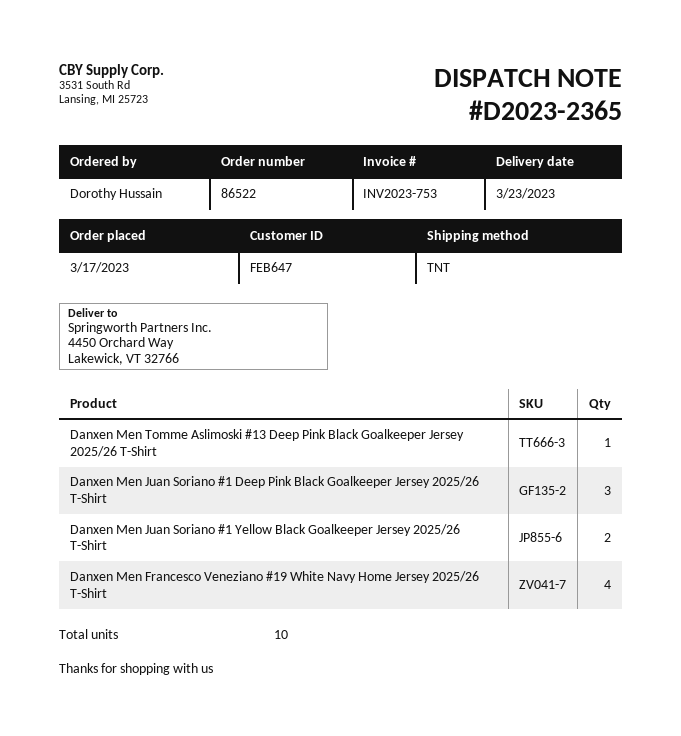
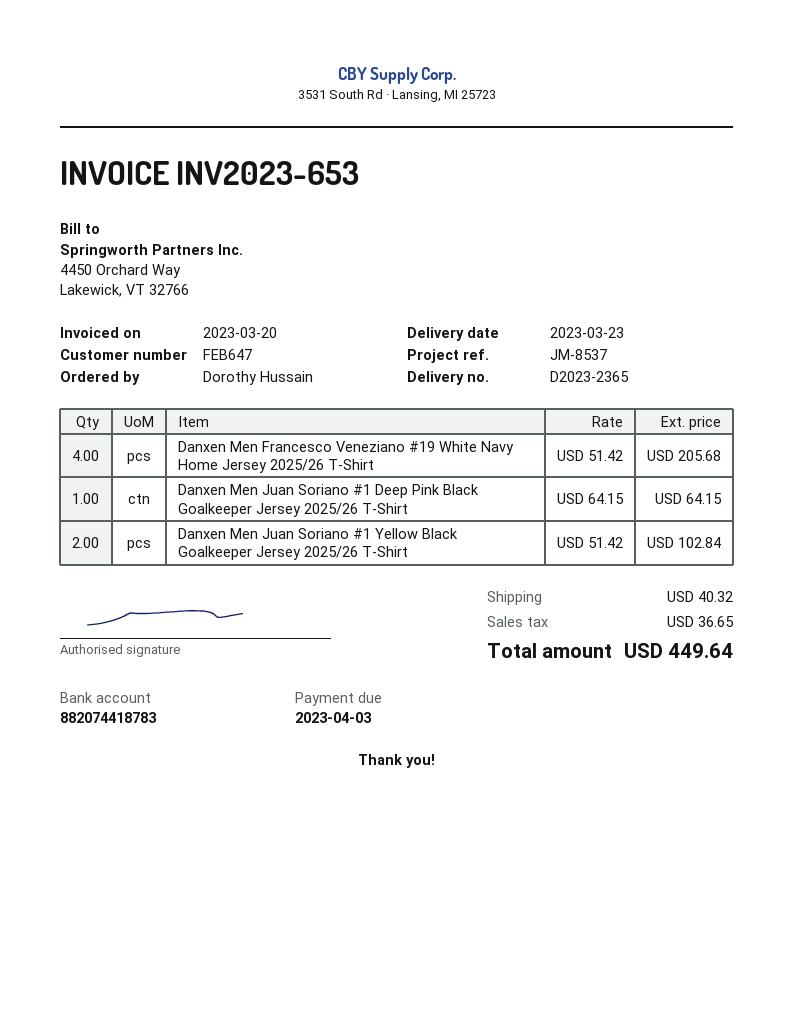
invoice number: INV2023-753 -> INV2023-653
Danxen Men Tomme Aslimoski #13 Deep Pink Black Goalkeeper Jersey 2025/26 T-Shirt: 1 -> none
Danxen Men Juan Soriano #1 Deep Pink Black Goalkeeper Jersey 2025/26 T-Shirt: 3 -> 1

